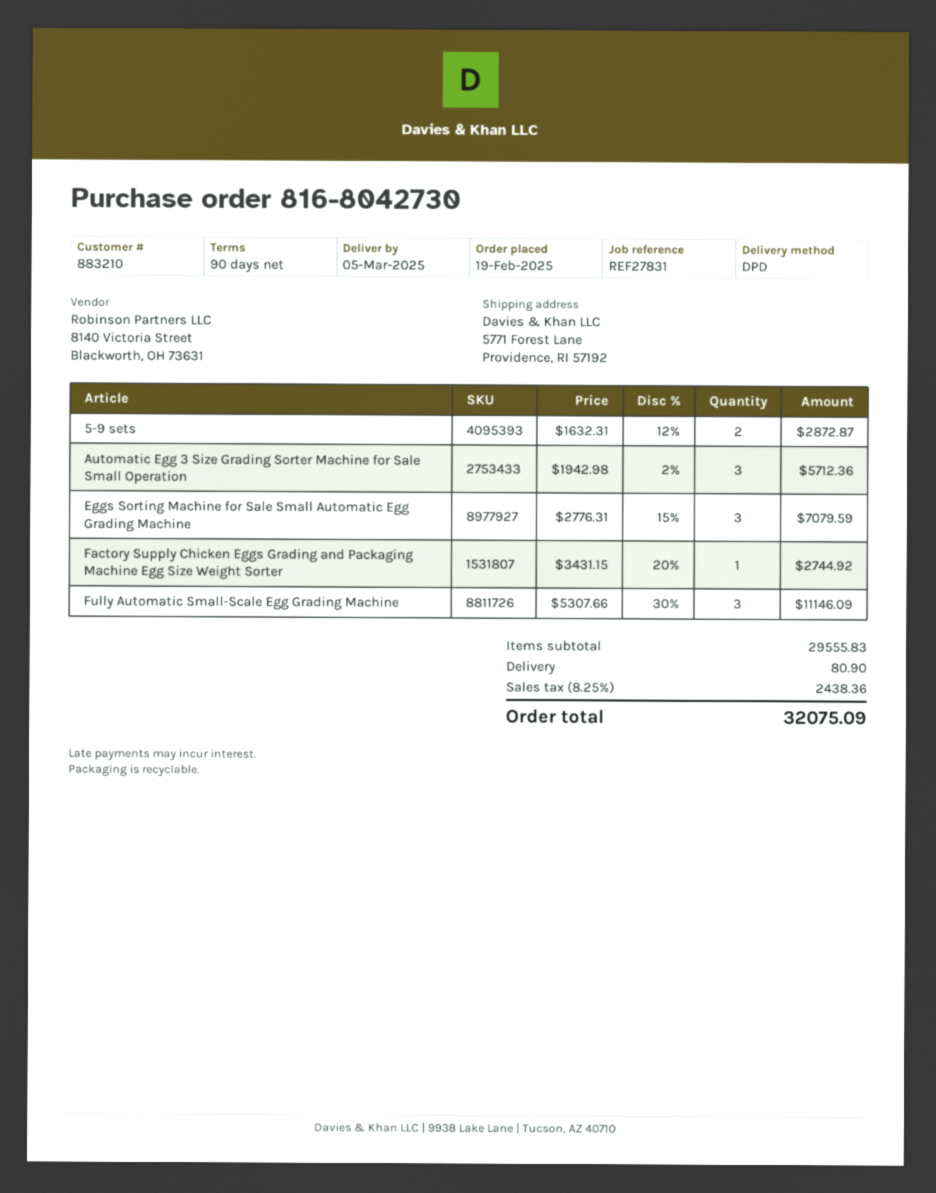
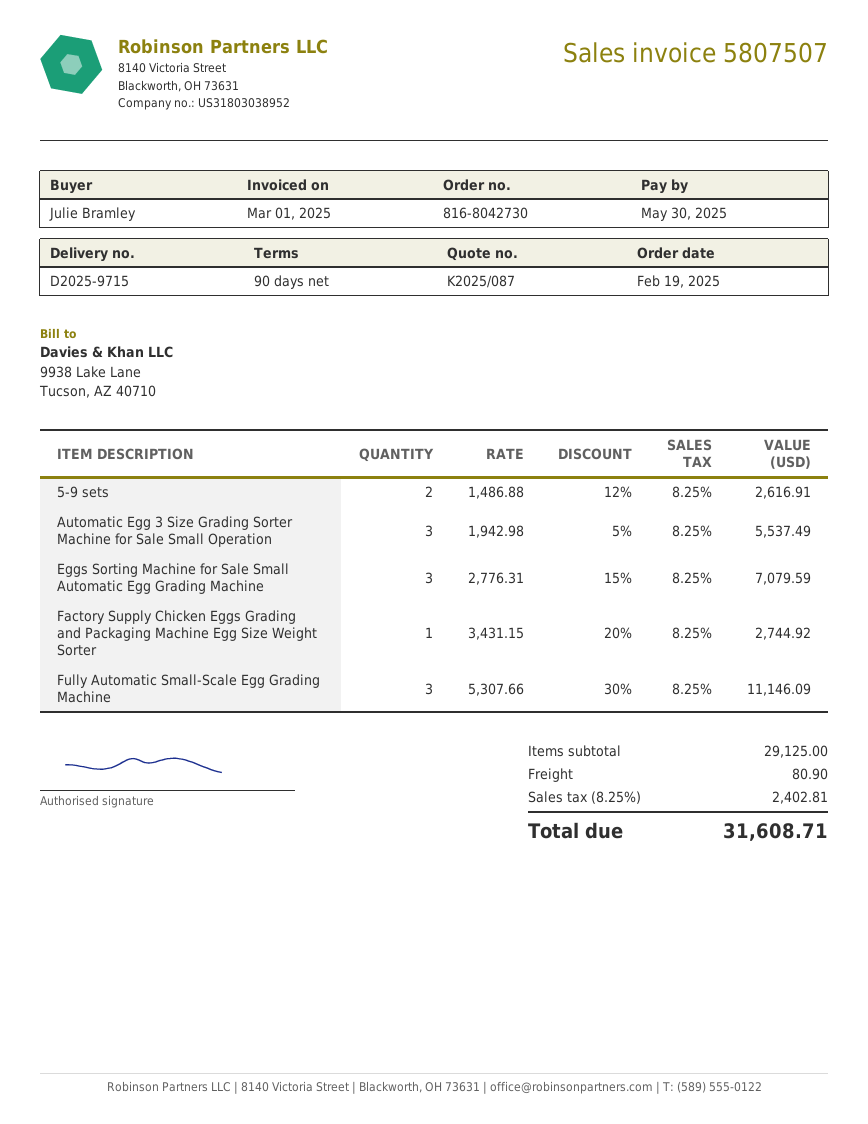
5-9 sets: 2 x 1632.31 - 12% = 2872.87 -> 2 x 1486.88 - 12% = 2616.91
Automatic Egg 3 Size Grading Sorter Machine for Sale Small Operation: 3 x 1942.98 - 2% = 5712.36 -> 3 x 1942.98 - 5% = 5537.49
subtotal: 29555.83 -> 29125.00
tax: 8.25% = 2438.36 -> 8.25% = 2402.81
total: 32075.09 -> 31608.71

